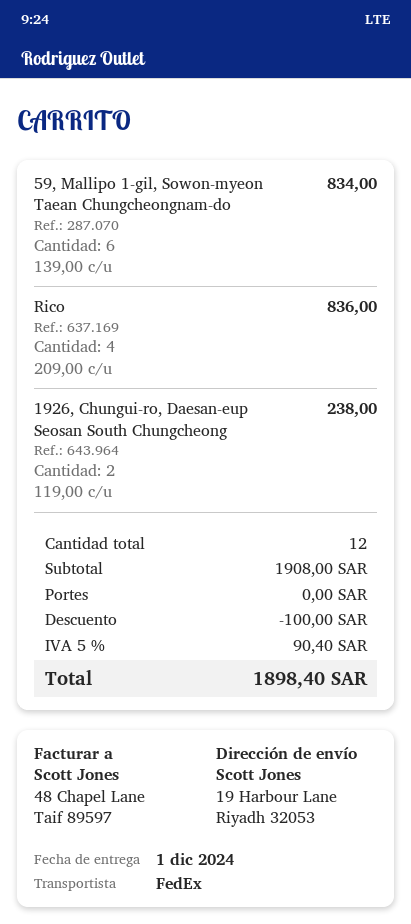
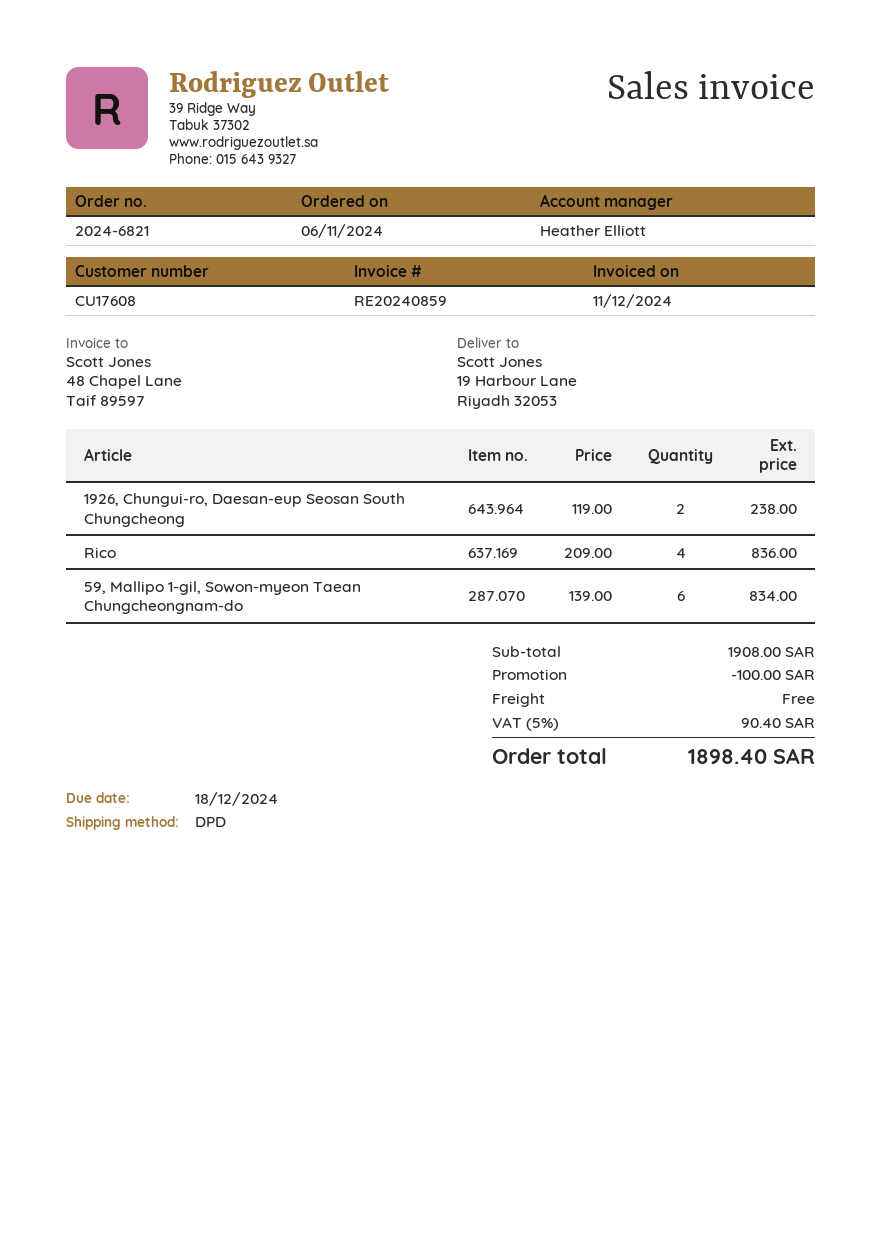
shipping method: FedEx -> DPD

